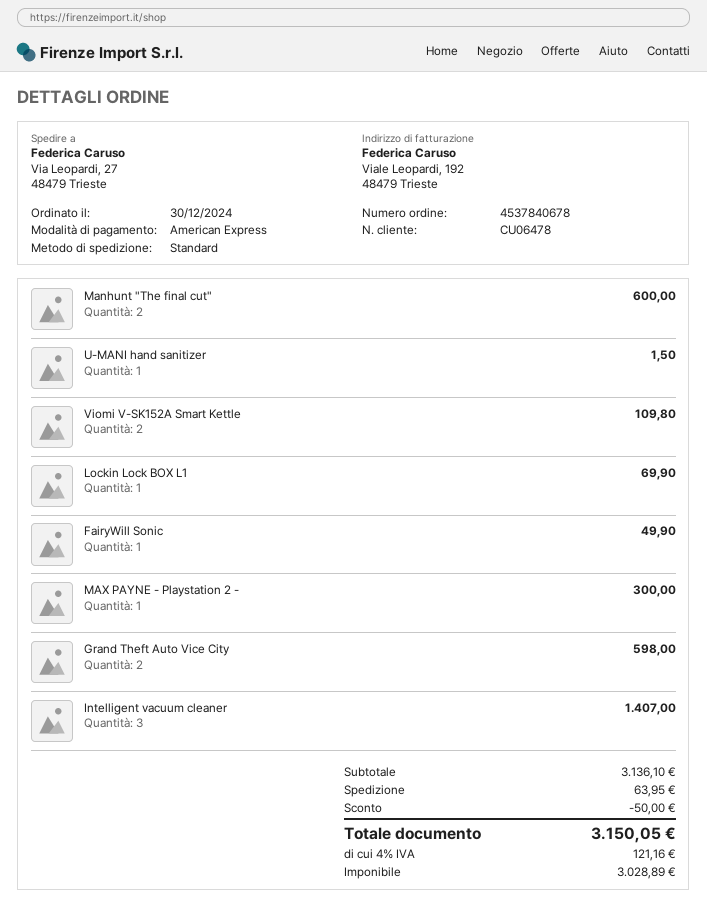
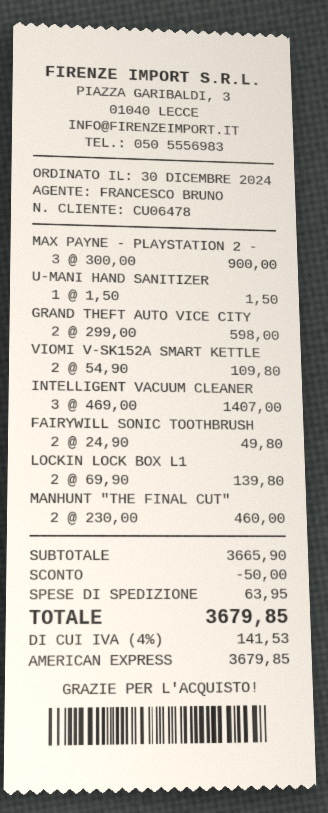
Manhunt "The final cut": 2 for 600.00 -> 2 for 460.00
Lockin Lock BOX L1: 1 for 69.90 -> 2 for 139.80
FairyWill Sonic: 1 for 49.90 -> none
MAX PAYNE - Playstation 2 -: 1 for 300.00 -> 3 for 900.00
FAIRYWILL SONIC TOOTHBRUSH: none -> 2 for 49.80
subtotal: 3136.10 -> 3665.90
tax: 4% = 121.16 -> 4% = 141.53
total: 3150.05 -> 3679.85

